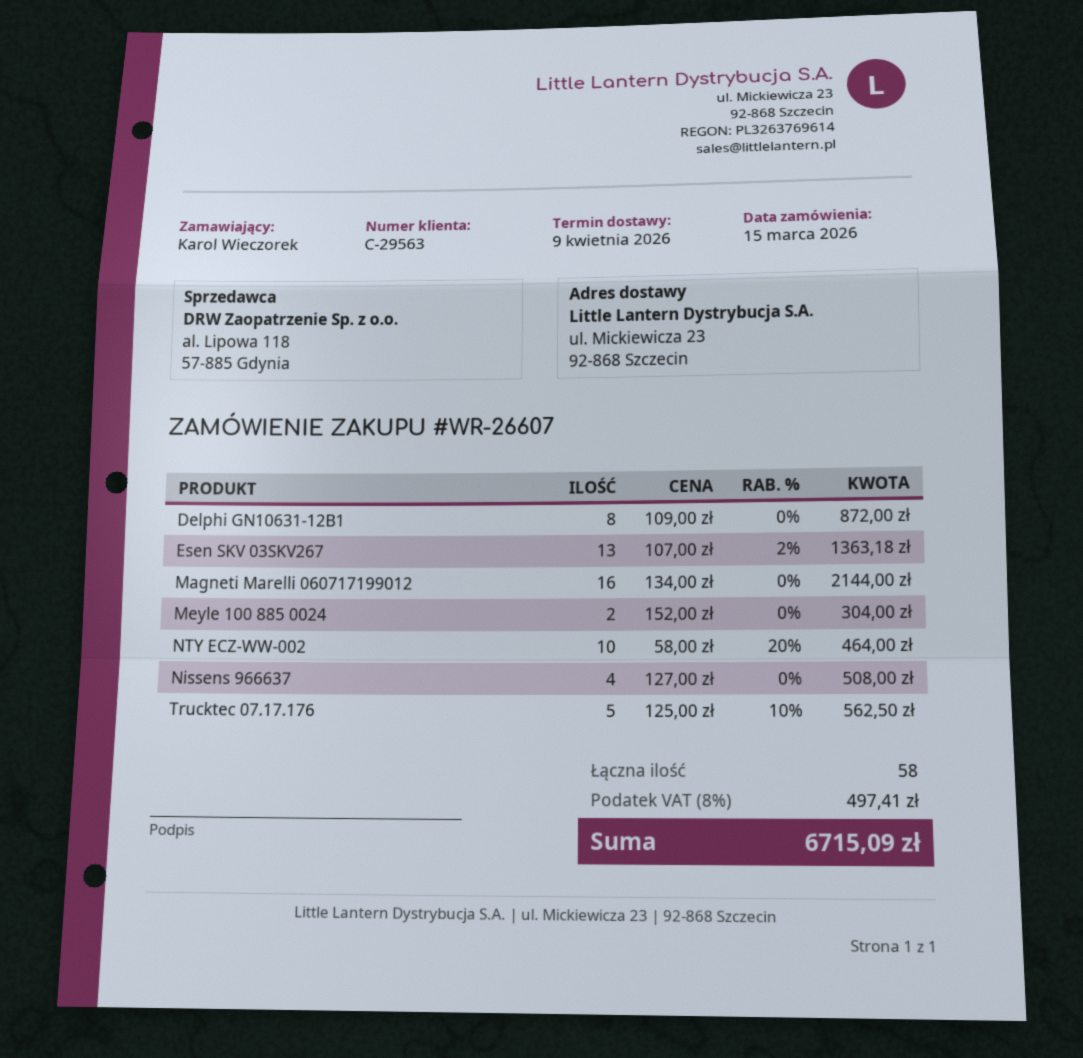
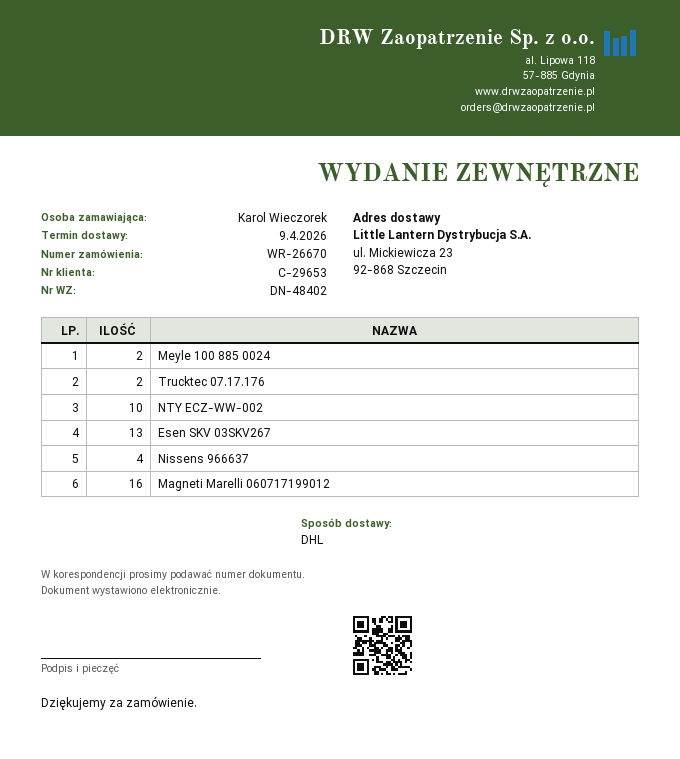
order number: WR-26607 -> WR-26670
customer number: C-29563 -> C-29653
Delphi GN10631-12B1: 8 -> none
Trucktec 07.17.176: 5 -> 2

